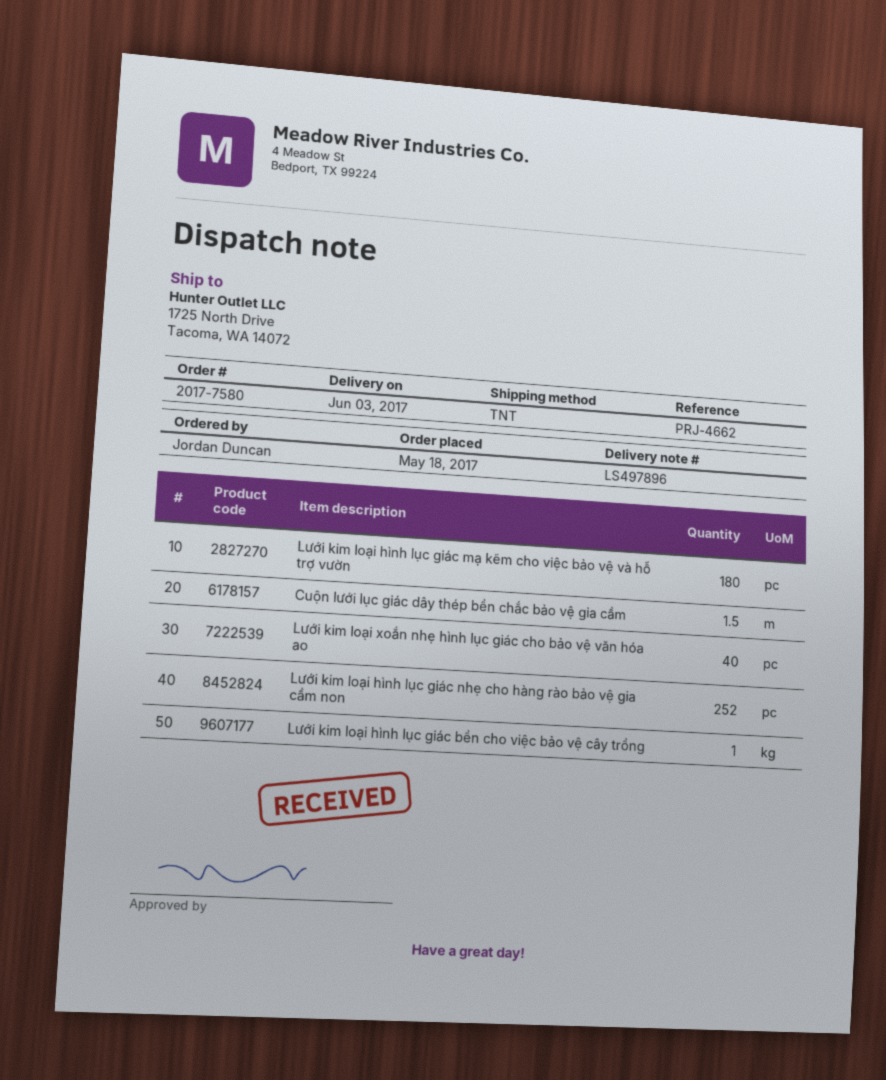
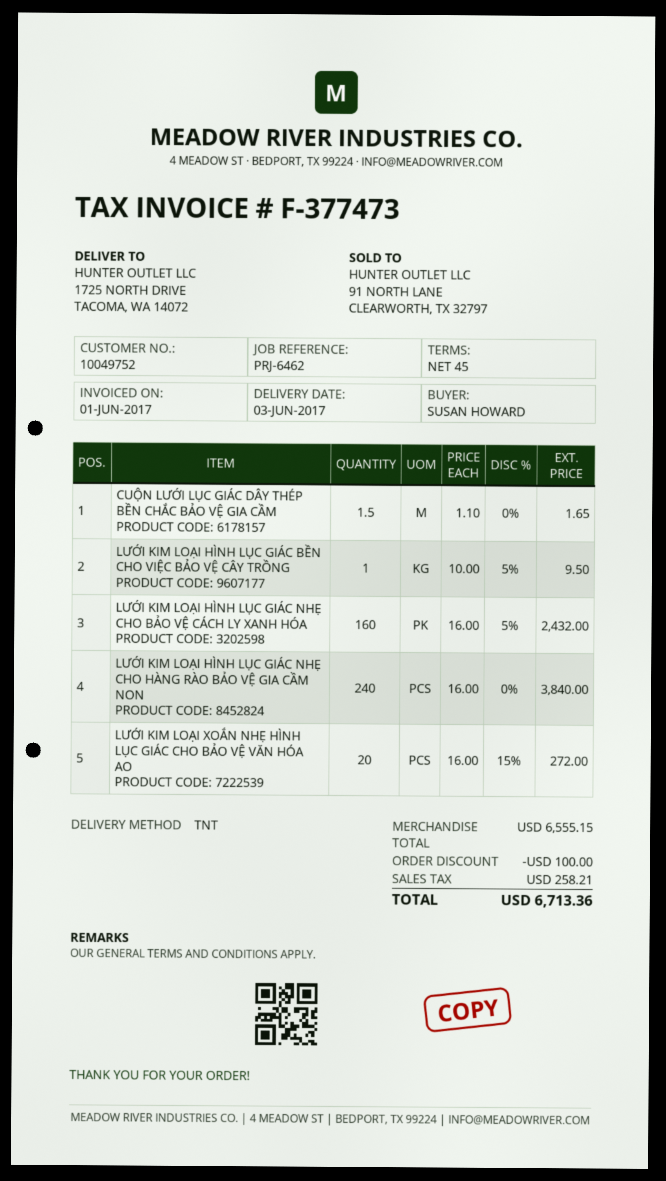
reference: PRJ-4662 -> PRJ-6462
ordered by: Jordan Duncan -> SUSAN HOWARD
Lưới kim loại hình lục giác mạ kẽm cho việc bảo vệ và hỗ trợ vườn: 180 -> none
Lưới kim loại xoắn nhẹ hình lục giác cho bảo vệ văn hóa ao: 40 -> 20
Lưới kim loại hình lục giác nhẹ cho hàng rào bảo vệ gia cầm non: 252 -> 240
LƯỚI KIM LOẠI HÌNH LỤC GIÁC NHẸ CHO BẢO VỆ CÁCH LY XANH HÓA: none -> 160

